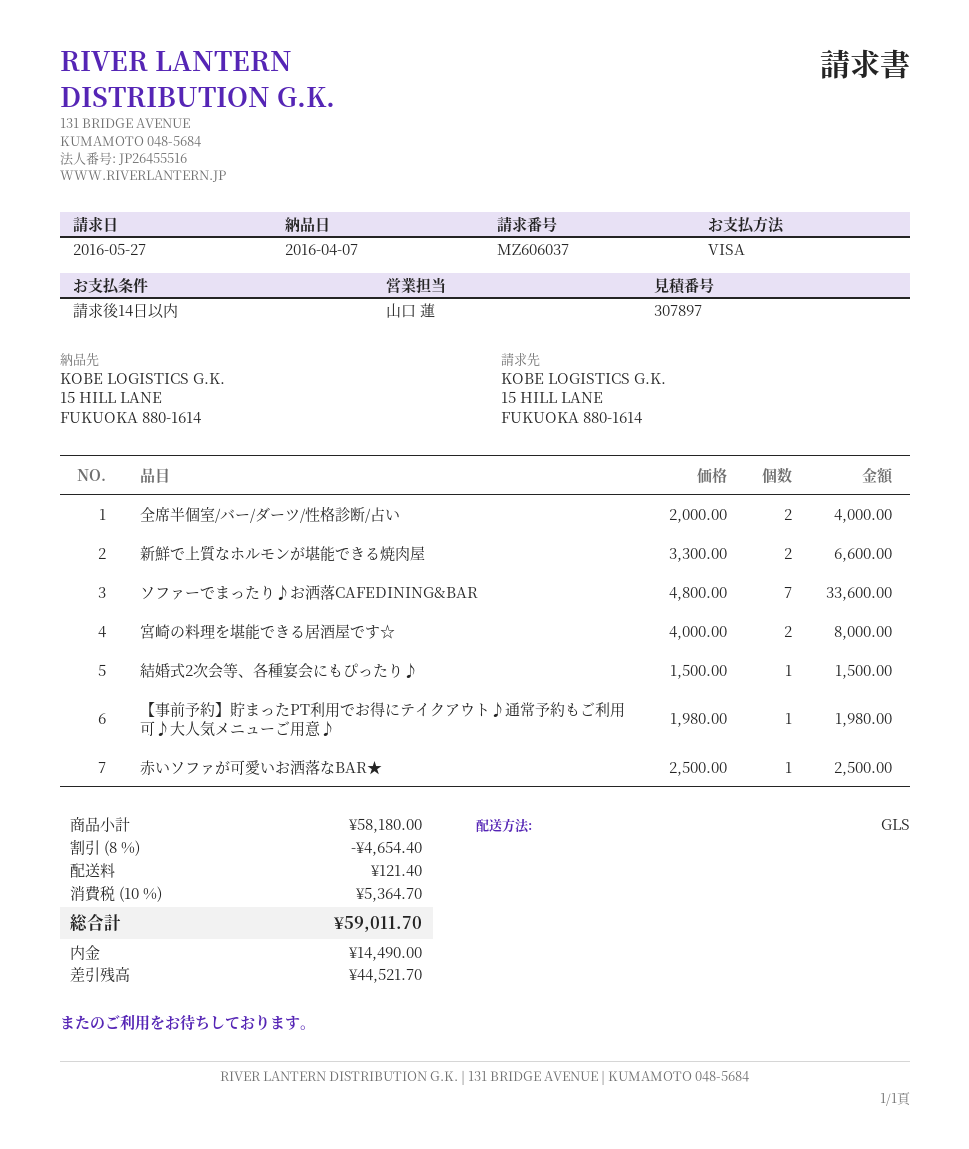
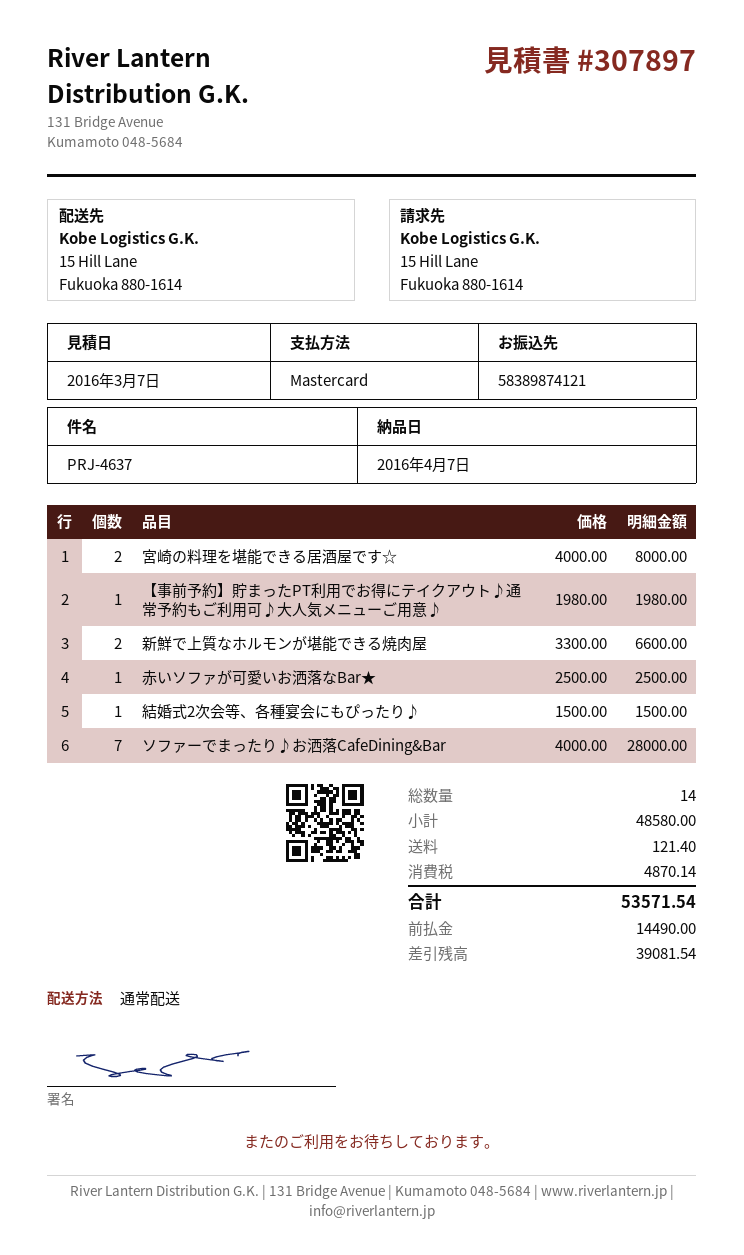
payment method: Visa -> Mastercard
shipping method: GLS -> standard
全席半個室/バー/ダーツ/性格診断/占い: 2 x 2000.00 = 4000.00 -> none
ソファーでまったり♪お洒落CAFEDINING&BAR: 7 x 4800.00 = 33600.00 -> 7 x 4000.00 = 28000.00
subtotal: 58180.00 -> 48580.00
discount: 8% = 4654.40 -> none
tax: 5364.70 -> 4870.14
total: 59011.70 -> 53571.54
balance: 44521.70 -> 39081.54

